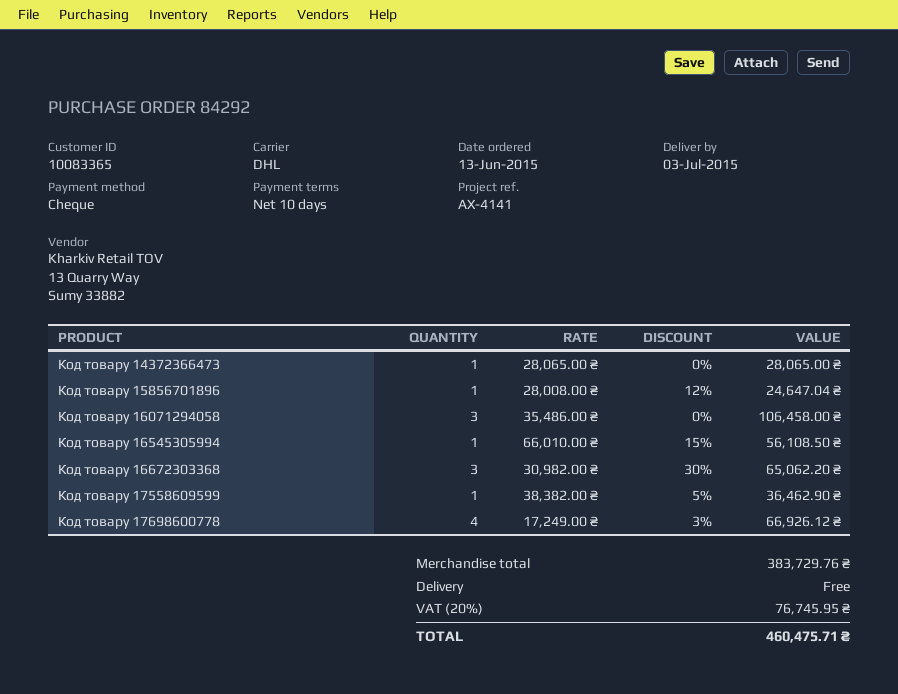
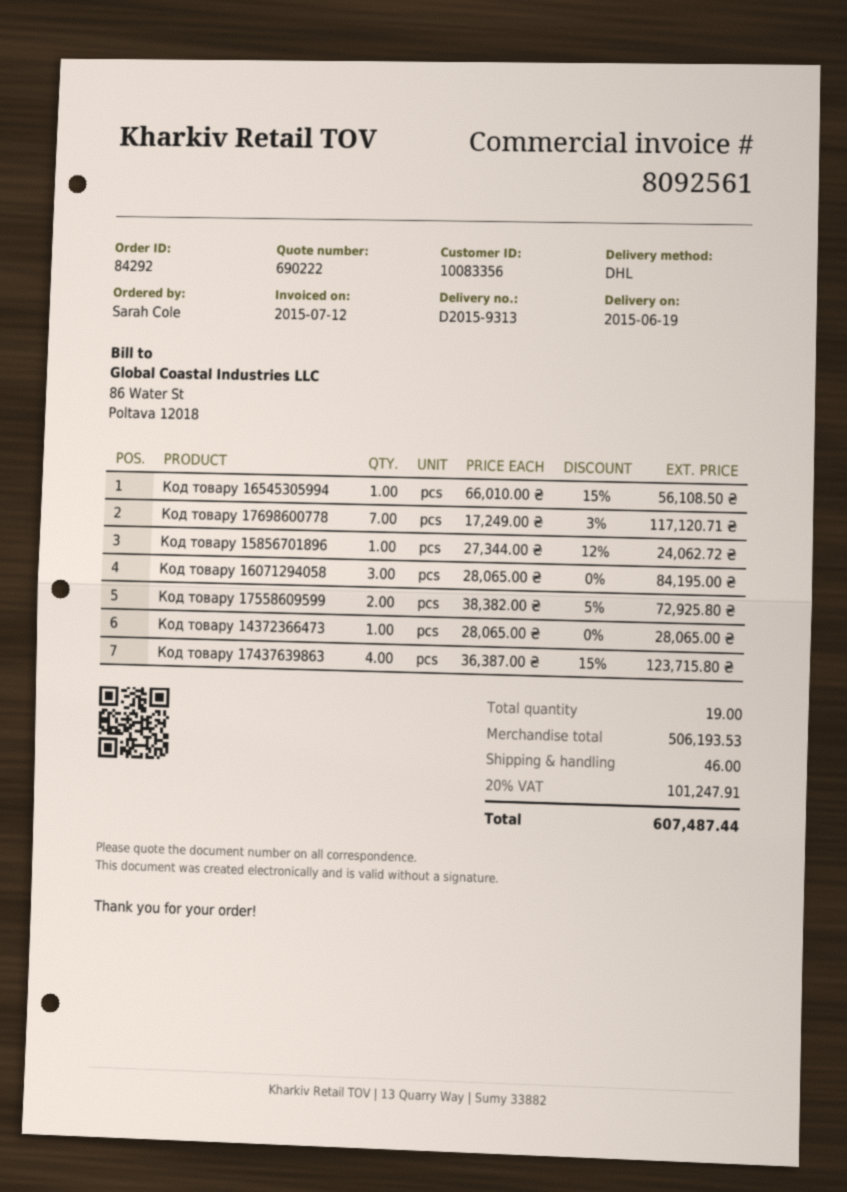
delivery date: 2015-07-03 -> 2015-06-19
customer number: 10083365 -> 10083356
Код товару 15856701896: 1 x 28008.00 - 12% = 24647.04 -> 1 x 27344.00 - 12% = 24062.72
Код товару 16071294058: 3 x 35486.00 = 106458.00 -> 3 x 28065.00 = 84195.00
Код товару 16672303368: 3 x 30982.00 - 30% = 65062.20 -> none
Код товару 17558609599: 1 x 38382.00 - 5% = 36462.90 -> 2 x 38382.00 - 5% = 72925.80
Код товару 17698600778: 4 x 17249.00 - 3% = 66926.12 -> 7 x 17249.00 - 3% = 117120.71
Код товару 17437639863: none -> 4 x 36387.00 - 15% = 123715.80
subtotal: 383729.76 -> 506193.53
shipping: 0.00 -> 46.00
tax: 20% = 76745.95 -> 20% = 101247.91
total: 460475.71 -> 607487.44

